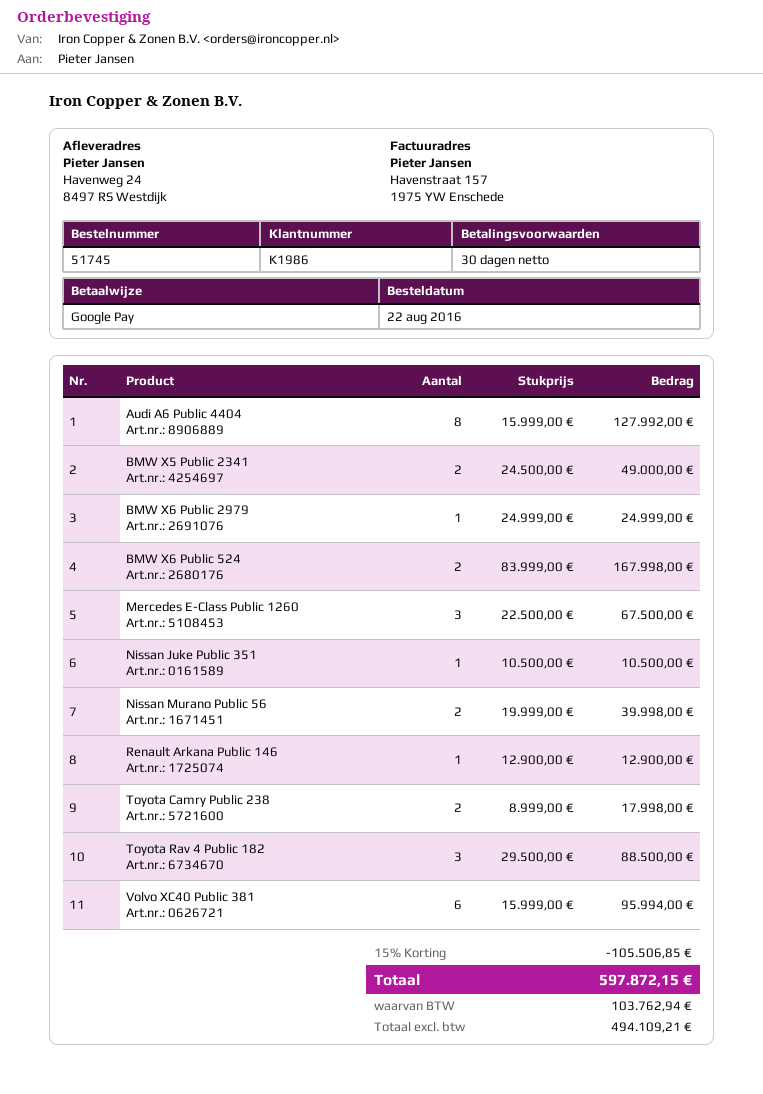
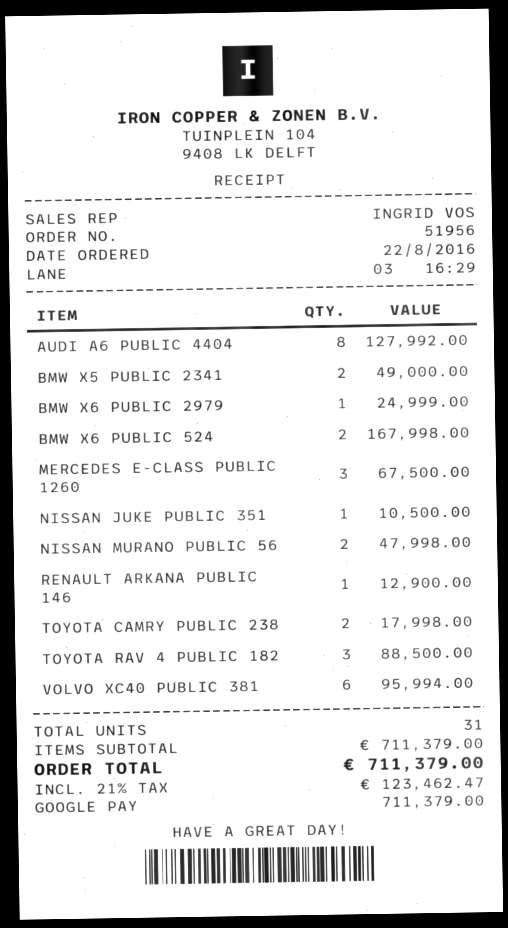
order number: 51745 -> 51956
Nissan Murano Public 56: 2 for 39998.00 -> 2 for 47998.00
discount: 15% = 105506.85 -> none
tax: 103762.94 -> 123462.47
total: 597872.15 -> 711379.00

